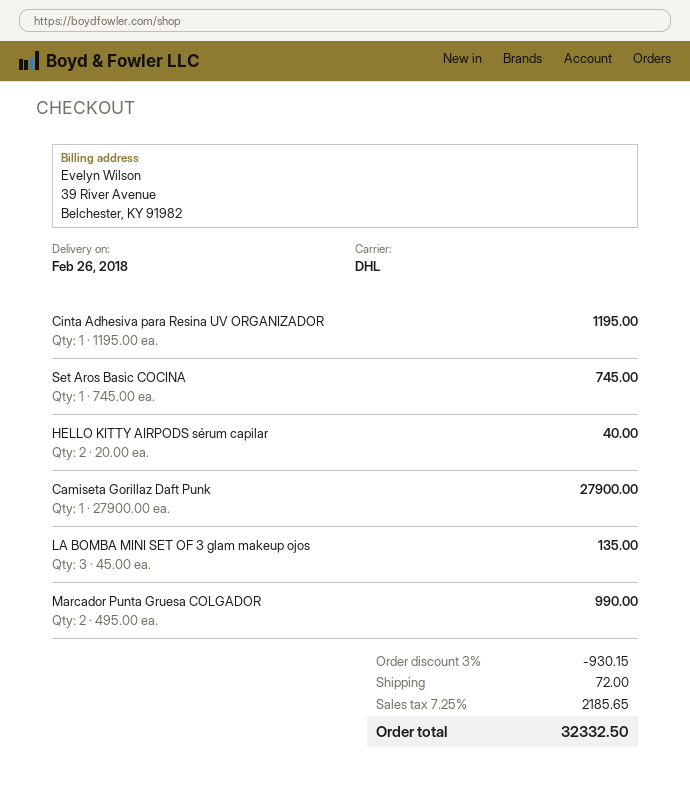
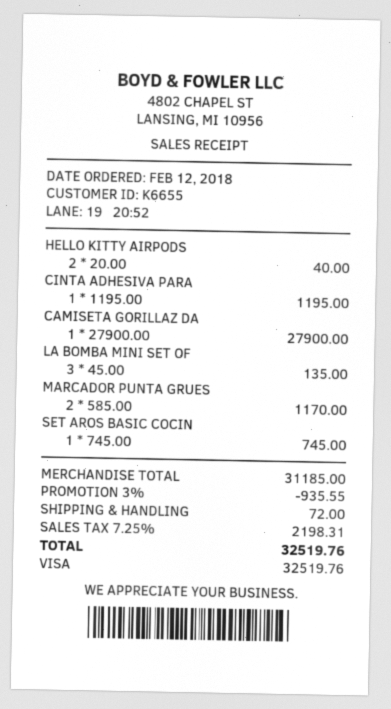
Marcador Punta Gruesa COLGADOR: 2 x 495.00 = 990.00 -> 2 x 585.00 = 1170.00
discount: 3% = 930.15 -> 3% = 935.55
tax: 7.25% = 2185.65 -> 7.25% = 2198.31
total: 32332.50 -> 32519.76

